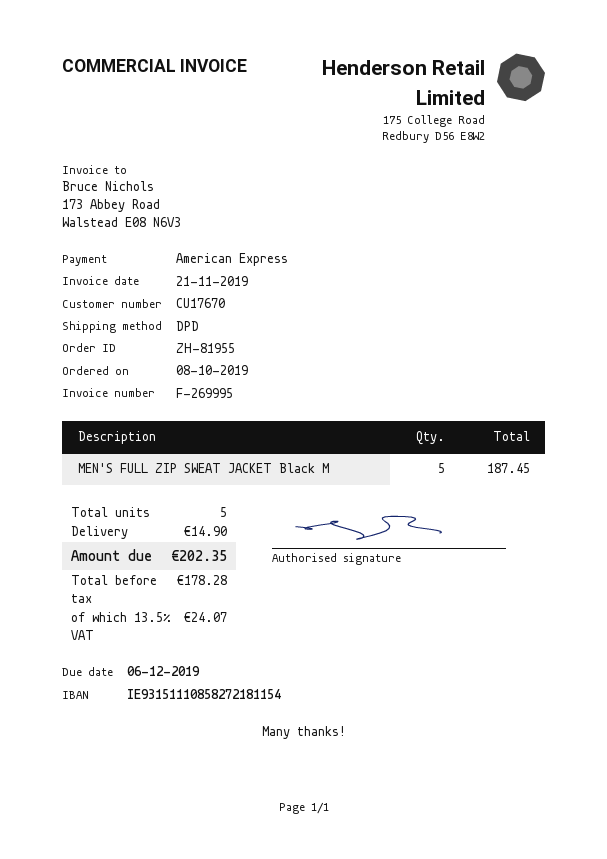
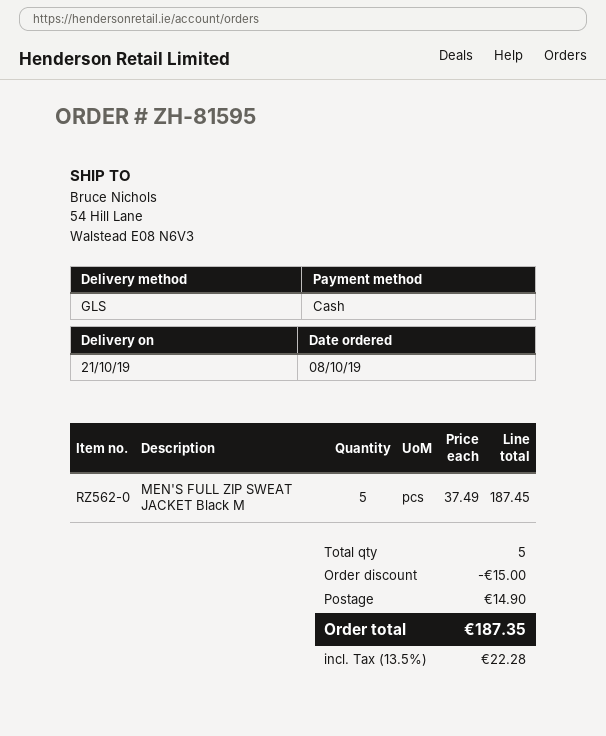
order number: ZH-81955 -> ZH-81595
payment method: American Express -> cash
shipping method: DPD -> GLS
discount: none -> 15.00
tax: 13.5% = 24.07 -> 13.5% = 22.28
total: 202.35 -> 187.35

